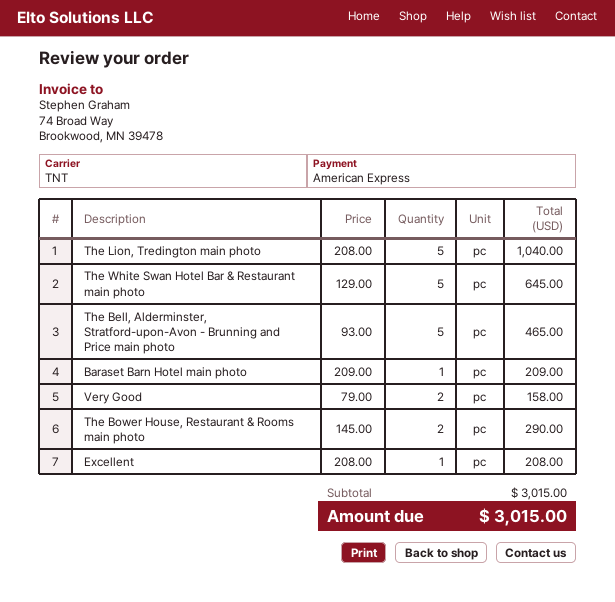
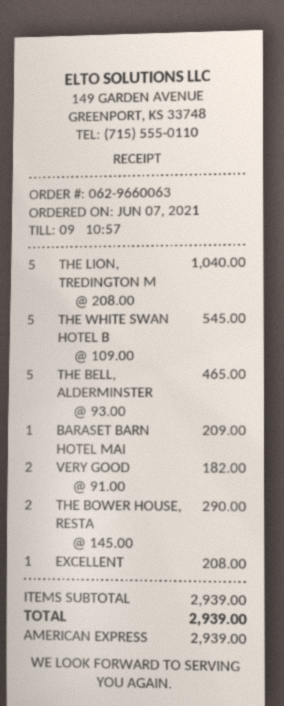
The White Swan Hotel Bar & Restaurant main photo: 5 x 129.00 = 645.00 -> 5 x 109.00 = 545.00
Very Good: 2 x 79.00 = 158.00 -> 2 x 91.00 = 182.00
subtotal: 3015.00 -> 2939.00
total: 3015.00 -> 2939.00

